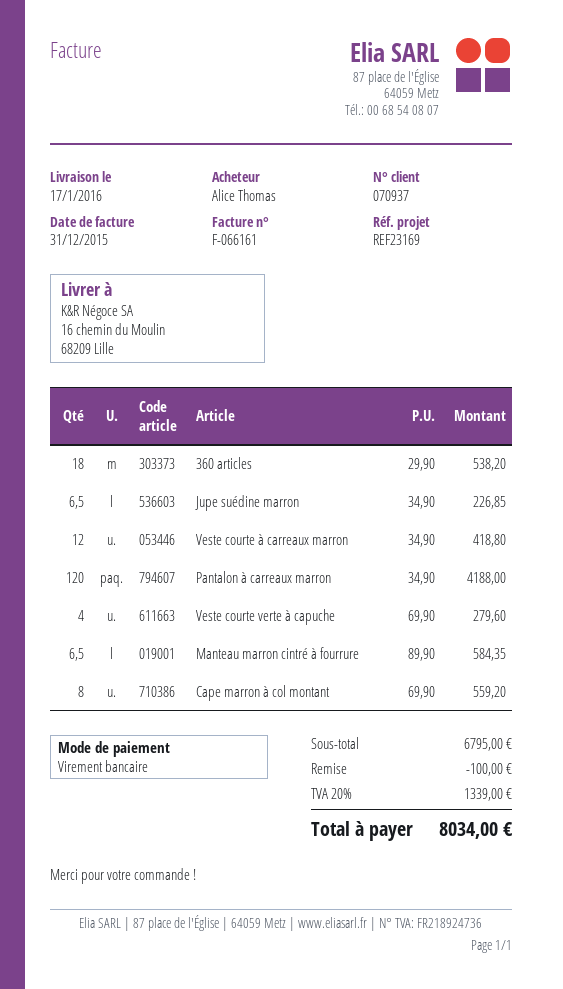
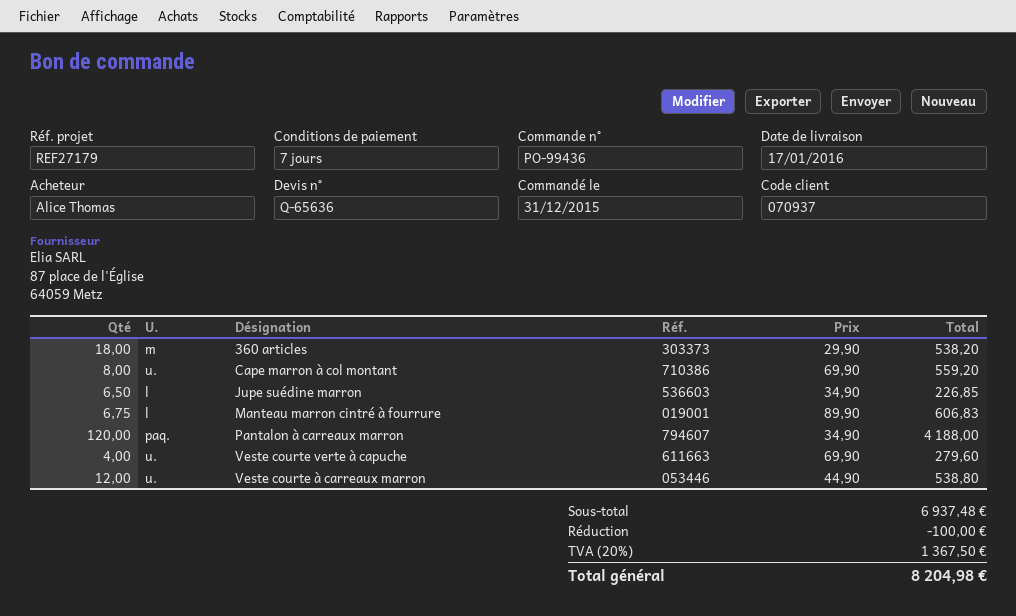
reference: REF23169 -> REF27179
Veste courte à carreaux marron: 12 x 34.90 = 418.80 -> 12 x 44.90 = 538.80
Manteau marron cintré à fourrure: 6.5 x 89.90 = 584.35 -> 6.75 x 89.90 = 606.83
subtotal: 6795.00 -> 6937.48
tax: 20% = 1339.00 -> 20% = 1367.50
total: 8034.00 -> 8204.98

